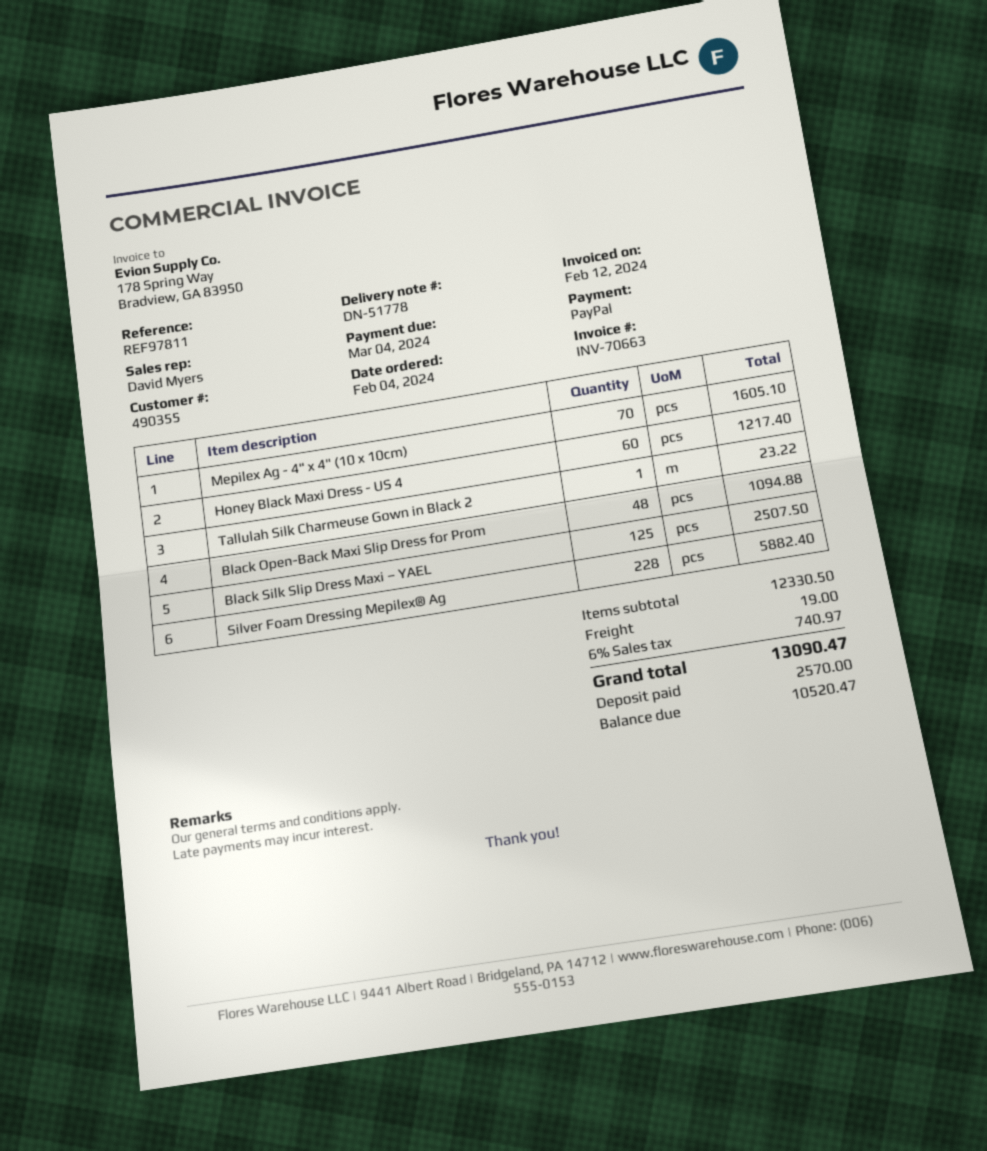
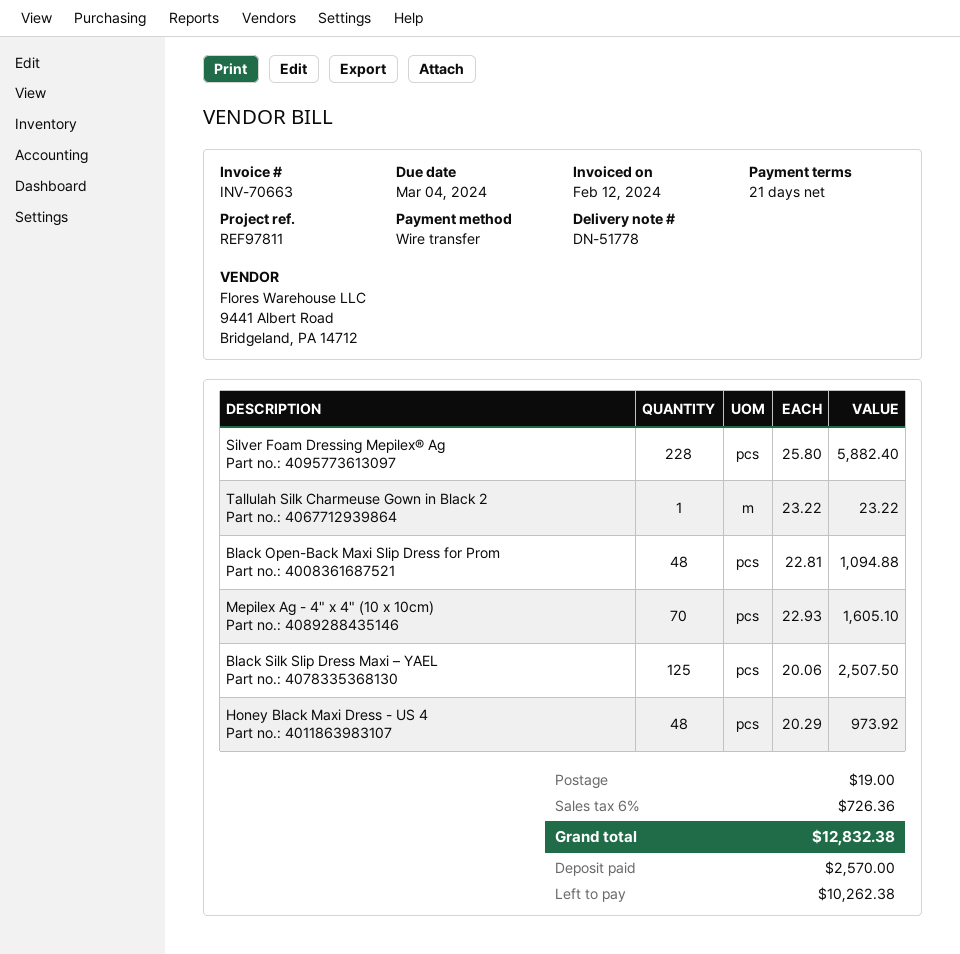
payment method: PayPal -> bank transfer
Honey Black Maxi Dress - US 4: 60 for 1217.40 -> 48 for 973.92
tax: 6% = 740.97 -> 6% = 726.36
total: 13090.47 -> 12832.38
balance: 10520.47 -> 10262.38

